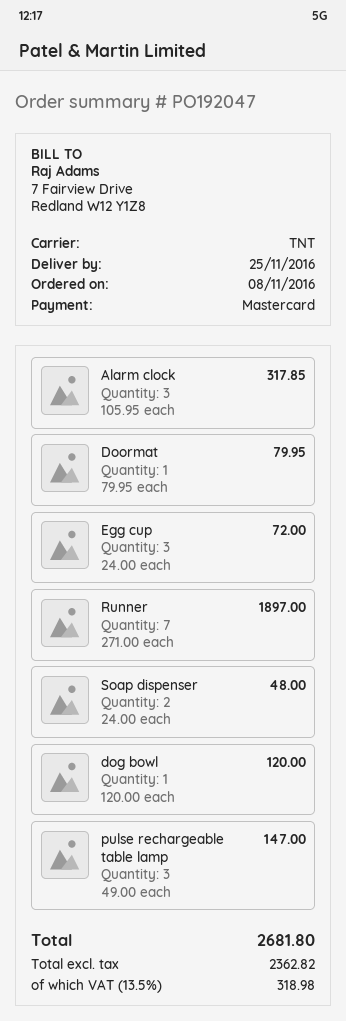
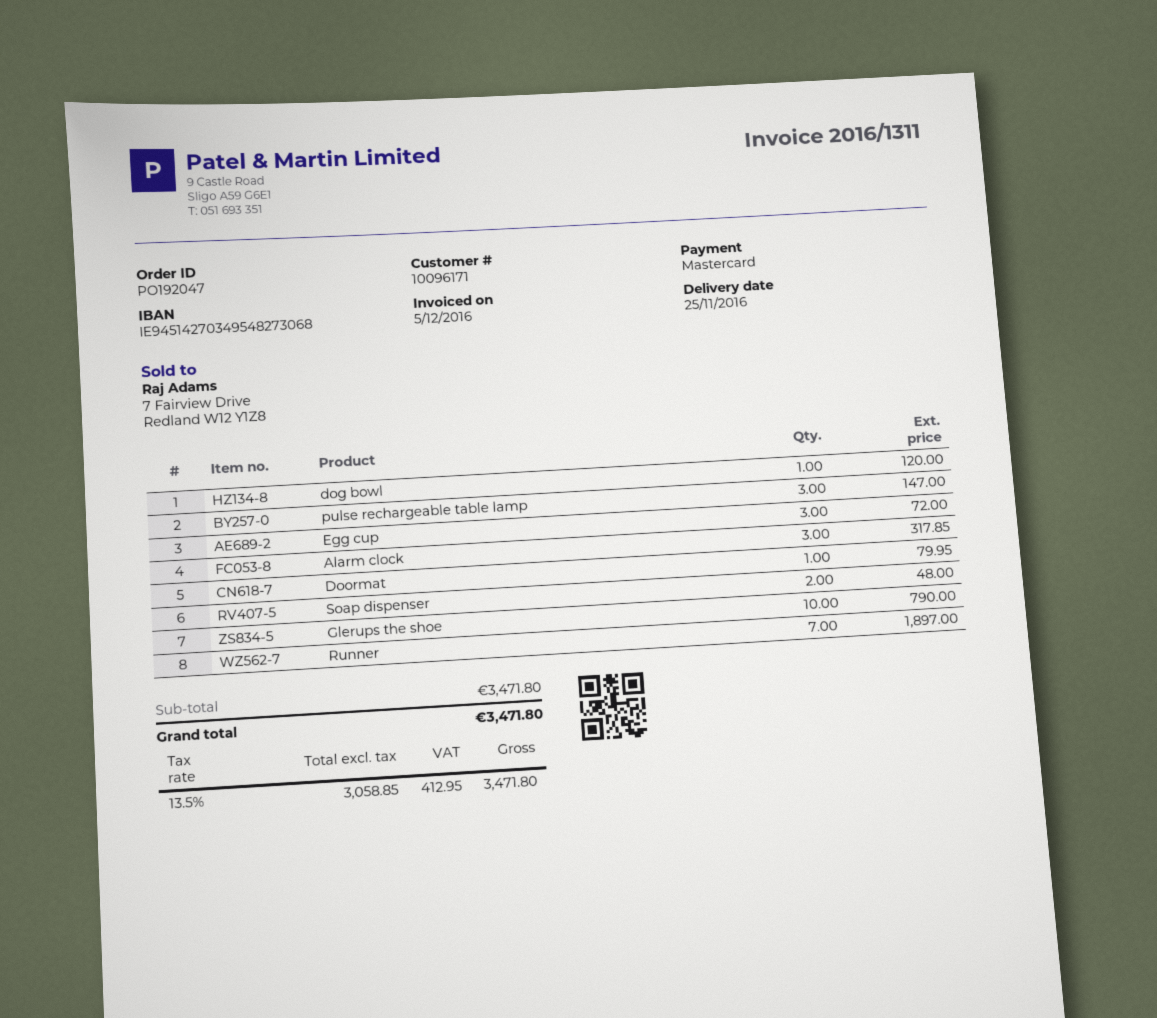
Glerups the shoe: none -> 10 for 790.00
net: 2362.82 -> 3058.85
tax: 13.5% = 318.98 -> 13.5% = 412.95
total: 2681.80 -> 3471.80

